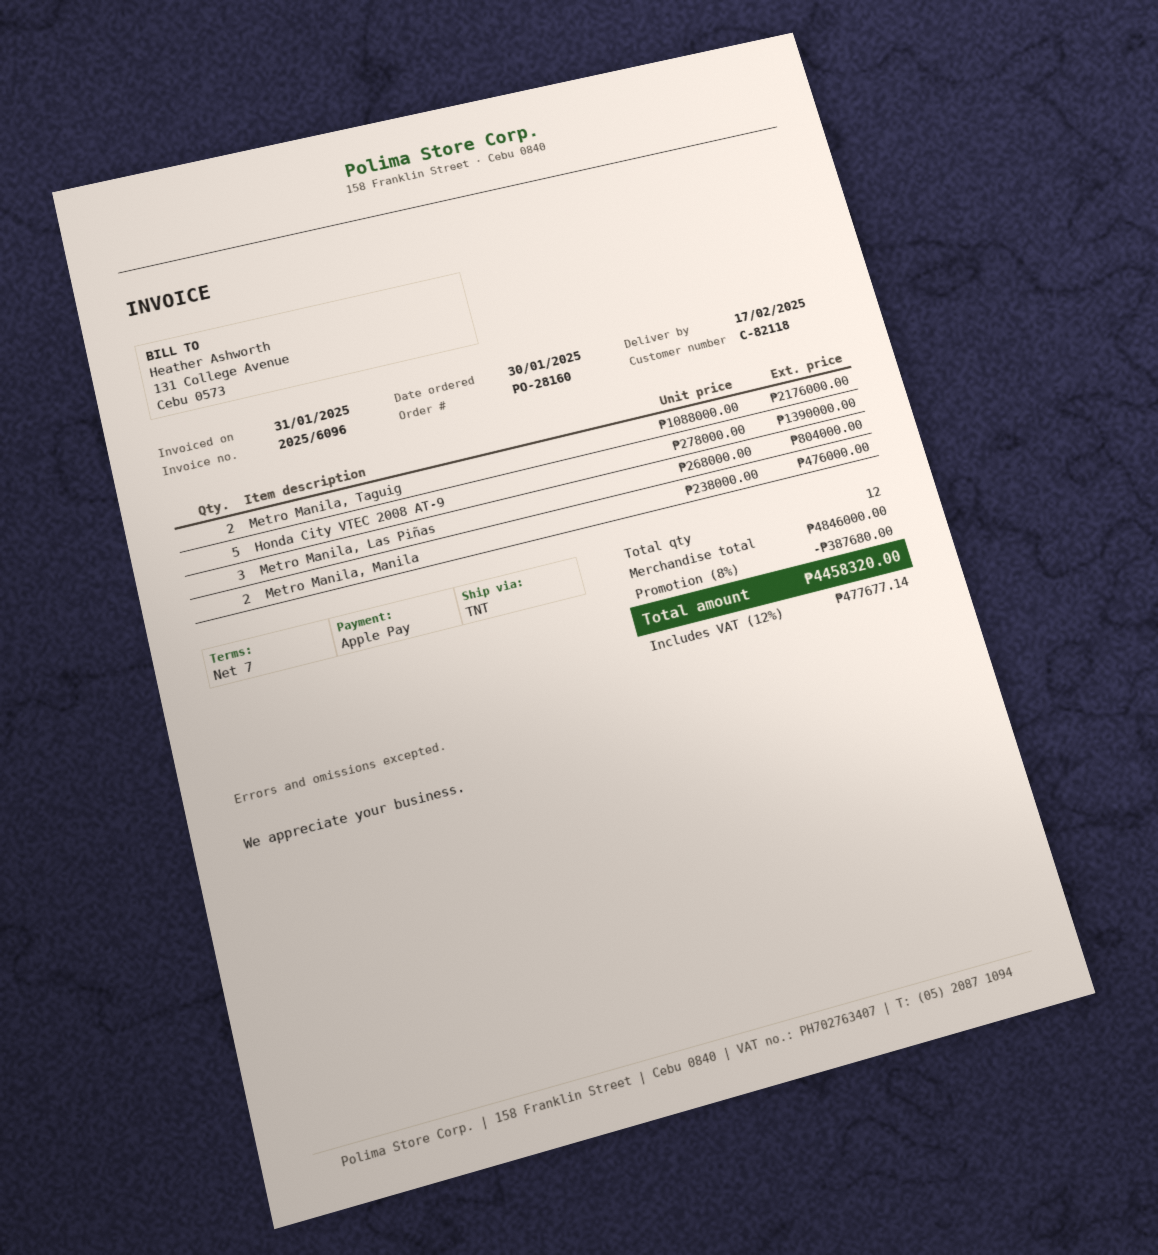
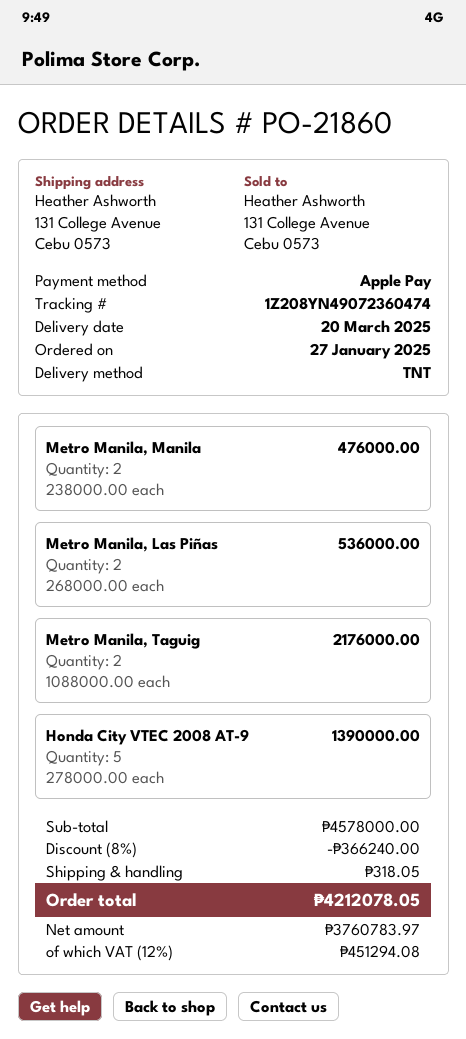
order number: PO-28160 -> PO-21860
order date: 2025-01-30 -> 2025-01-27
delivery date: 2025-02-17 -> 2025-03-20
Metro Manila, Las Piñas: 3 x 268000.00 = 804000.00 -> 2 x 268000.00 = 536000.00
subtotal: 4846000.00 -> 4578000.00
discount: 8% = 387680.00 -> 8% = 366240.00
shipping: none -> 318.05
tax: 12% = 477677.14 -> 12% = 451294.08
total: 4458320.00 -> 4212078.05

